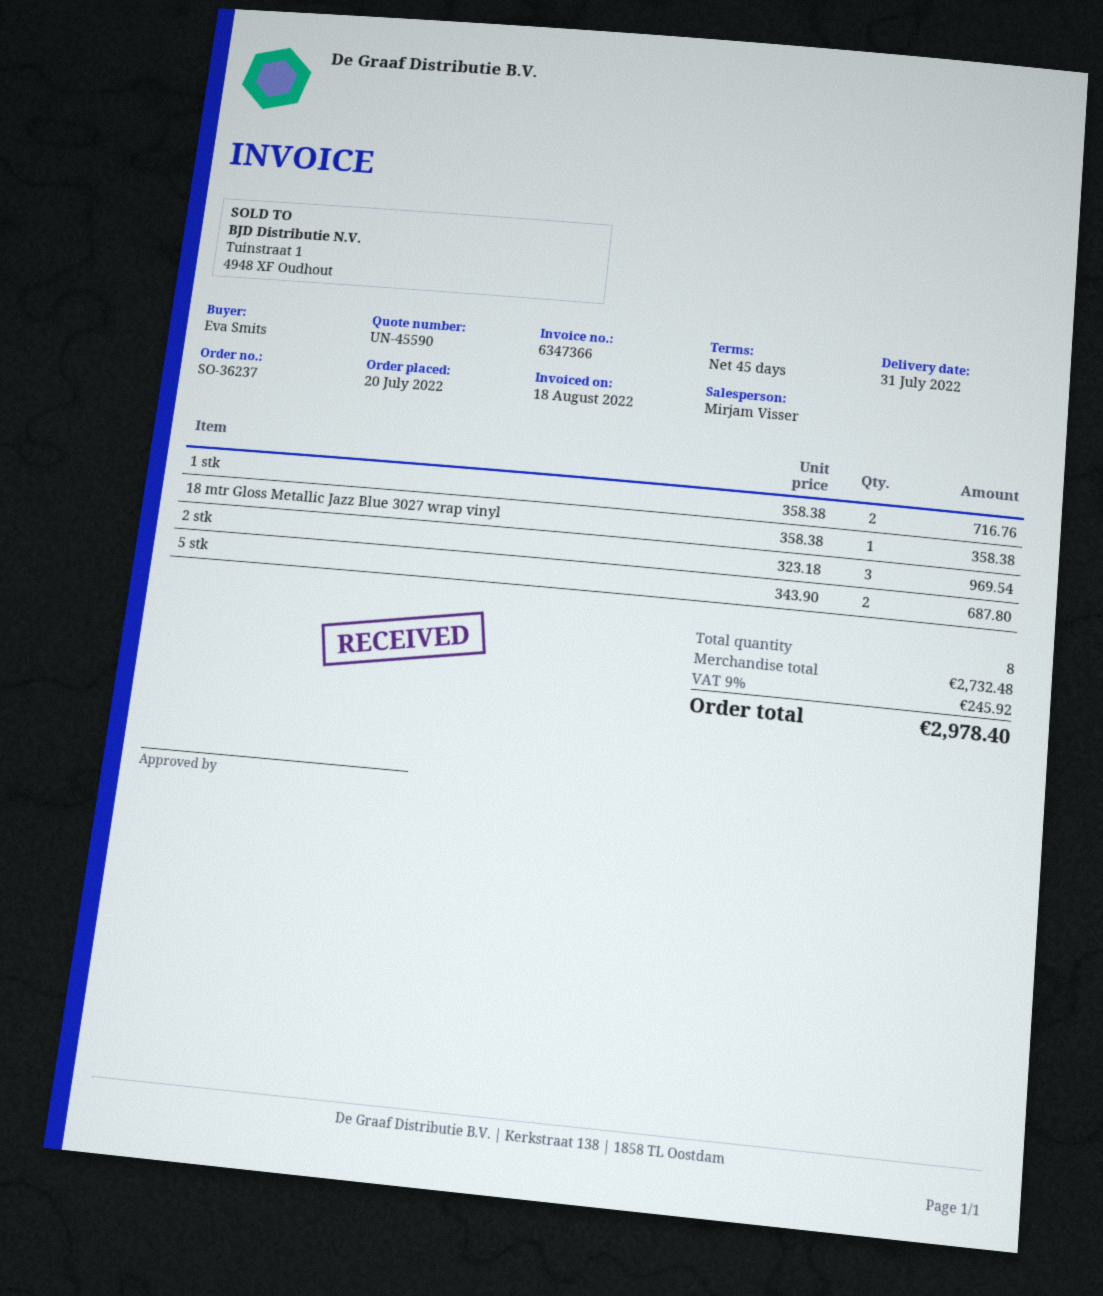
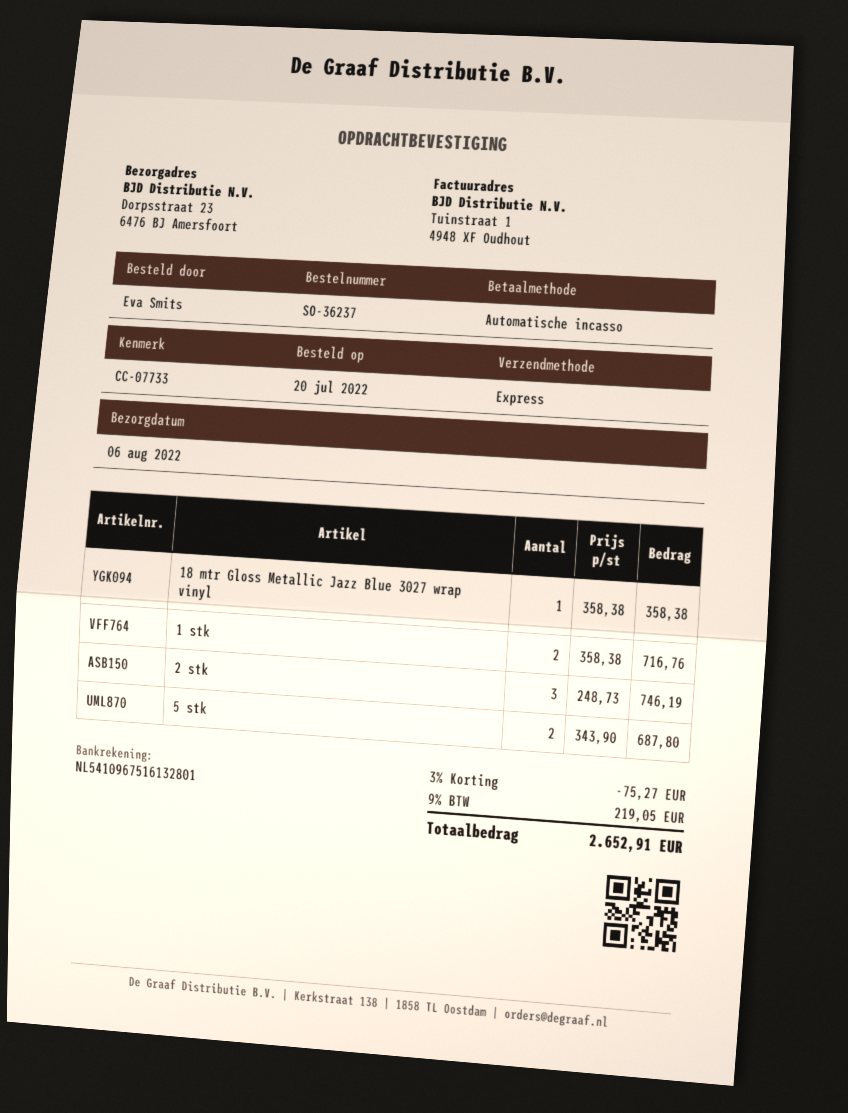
delivery date: 2022-07-31 -> 2022-08-06
2 stk: 3 x 323.18 = 969.54 -> 3 x 248.73 = 746.19
discount: none -> 3% = 75.27
tax: 9% = 245.92 -> 9% = 219.05
total: 2978.40 -> 2652.91

